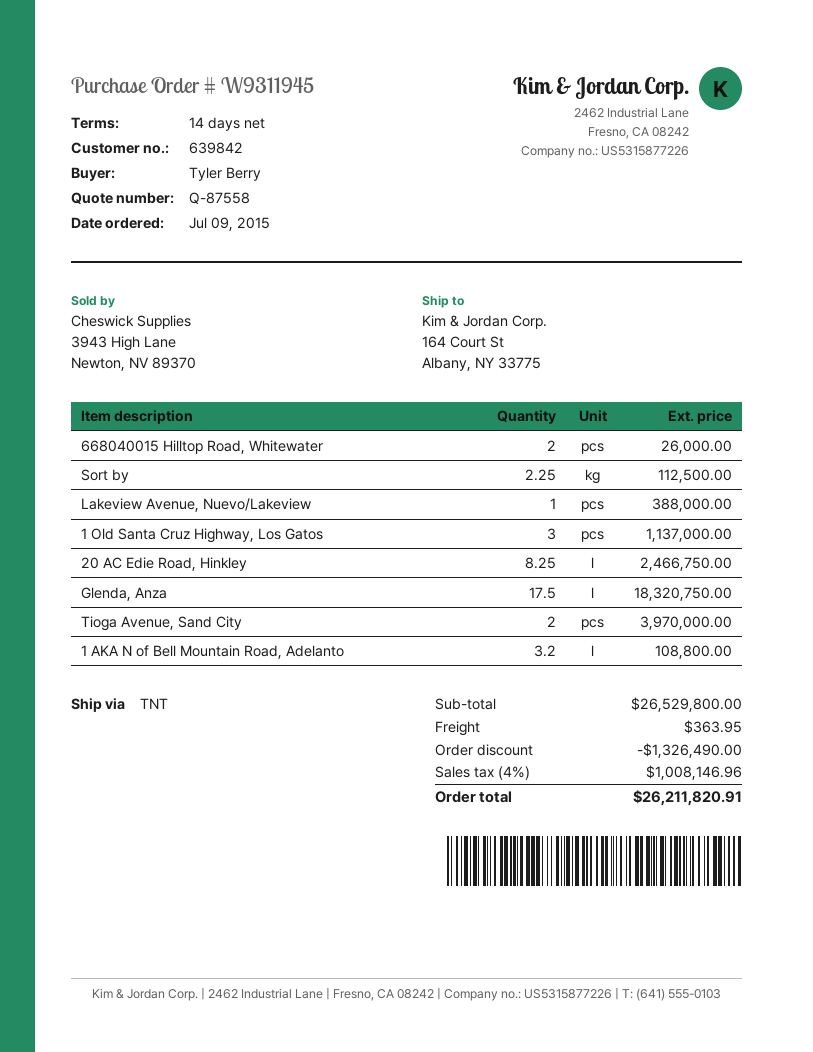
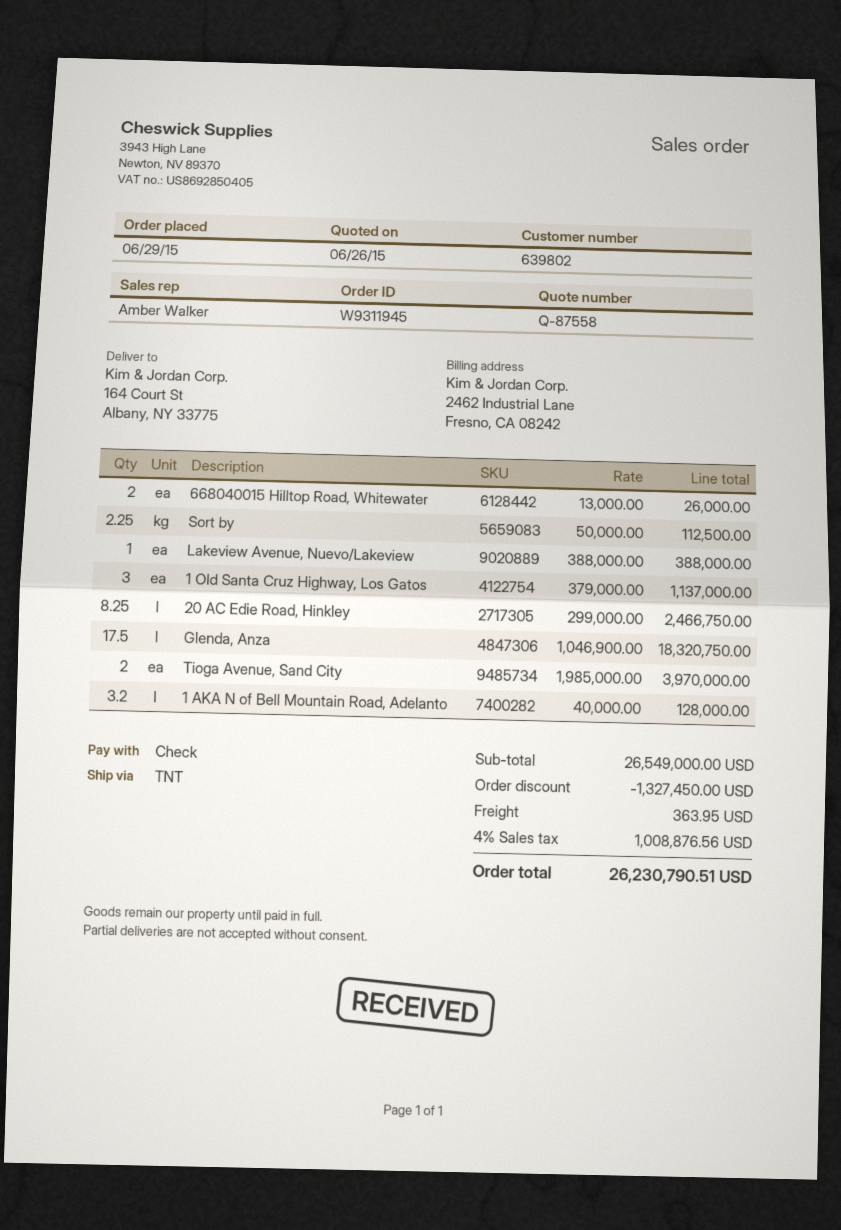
order date: 2015-07-09 -> 2015-06-29
customer number: 639842 -> 639802
1 AKA N of Bell Mountain Road, Adelanto: 3.2 for 108800.00 -> 3.2 for 128000.00
subtotal: 26529800.00 -> 26549000.00
discount: 1326490.00 -> 1327450.00
tax: 4% = 1008146.96 -> 4% = 1008876.56
total: 26211820.91 -> 26230790.51

